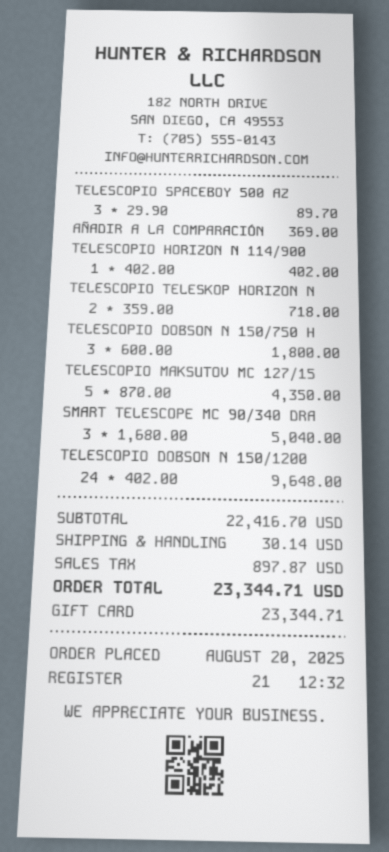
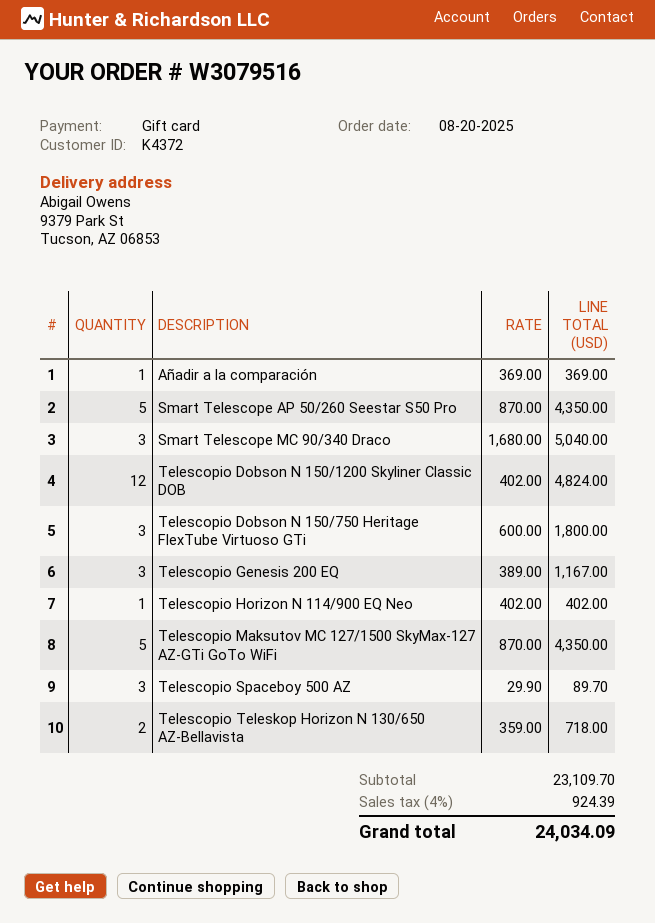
TELESCOPIO DOBSON N 150/1200: 24 x 402.00 = 9648.00 -> 12 x 402.00 = 4824.00
Smart Telescope AP 50/260 Seestar S50 Pro: none -> 5 x 870.00 = 4350.00
Telescopio Genesis 200 EQ: none -> 3 x 389.00 = 1167.00
subtotal: 22416.70 -> 23109.70
shipping: 30.14 -> none
tax: 897.87 -> 924.39
total: 23344.71 -> 24034.09

